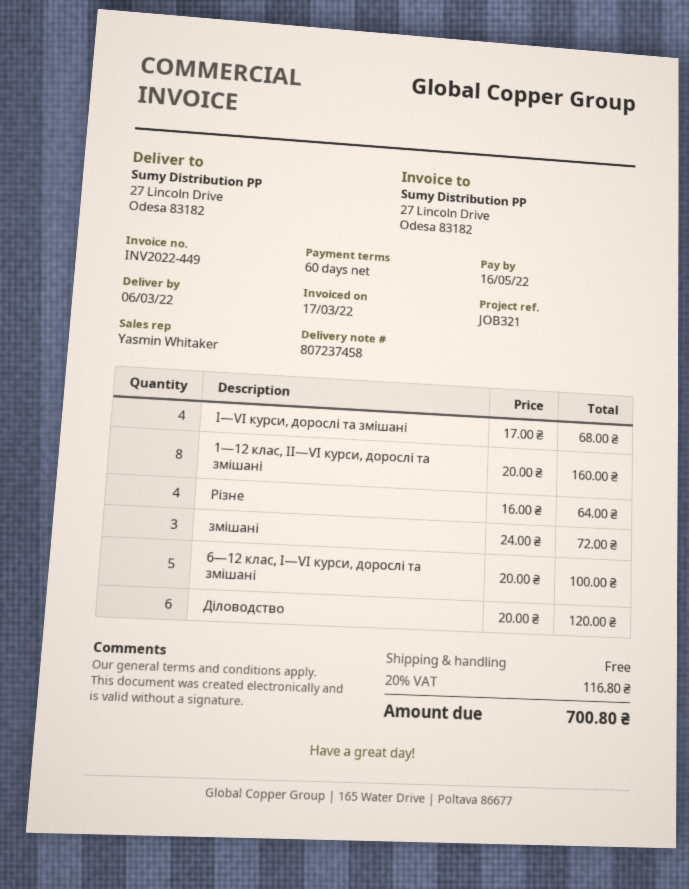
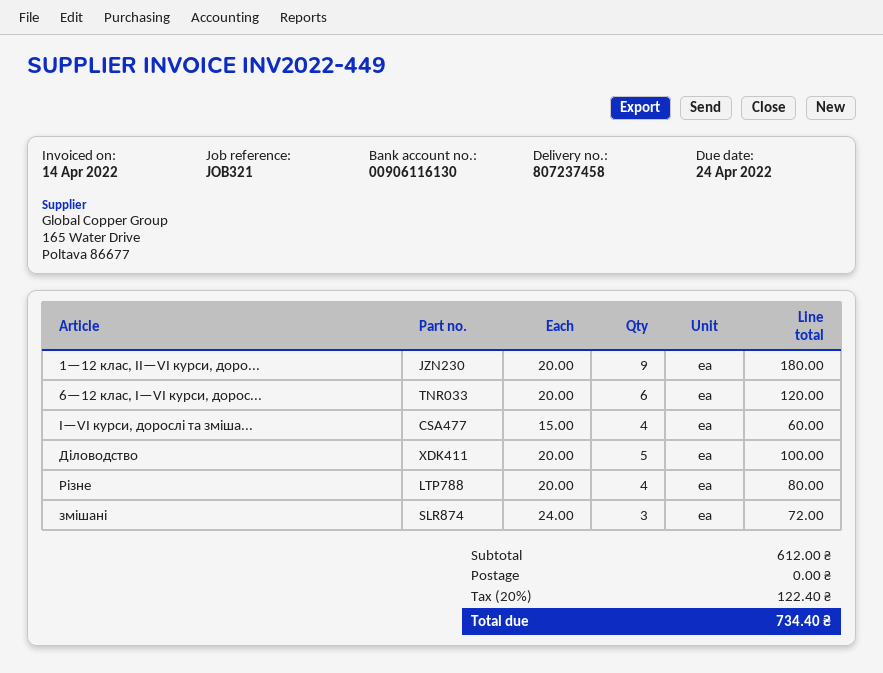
invoice date: 2022-03-17 -> 2022-04-14
due date: 2022-05-16 -> 2022-04-24
I—VI курси, дорослі та змішані: 4 x 17.00 = 68.00 -> 4 x 15.00 = 60.00
1—12 клас, II—VI курси, дорослі та змішані: 8 x 20.00 = 160.00 -> 9 x 20.00 = 180.00
Різне: 4 x 16.00 = 64.00 -> 4 x 20.00 = 80.00
6—12 клас, I—VI курси, дорослі та змішані: 5 x 20.00 = 100.00 -> 6 x 20.00 = 120.00
Діловодство: 6 x 20.00 = 120.00 -> 5 x 20.00 = 100.00
tax: 20% = 116.80 -> 20% = 122.40
total: 700.80 -> 734.40

